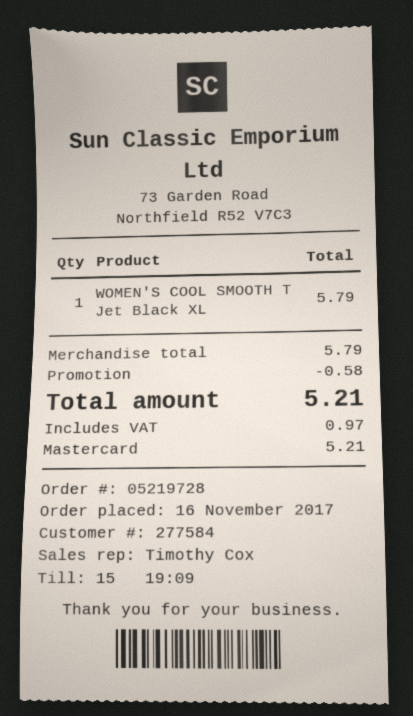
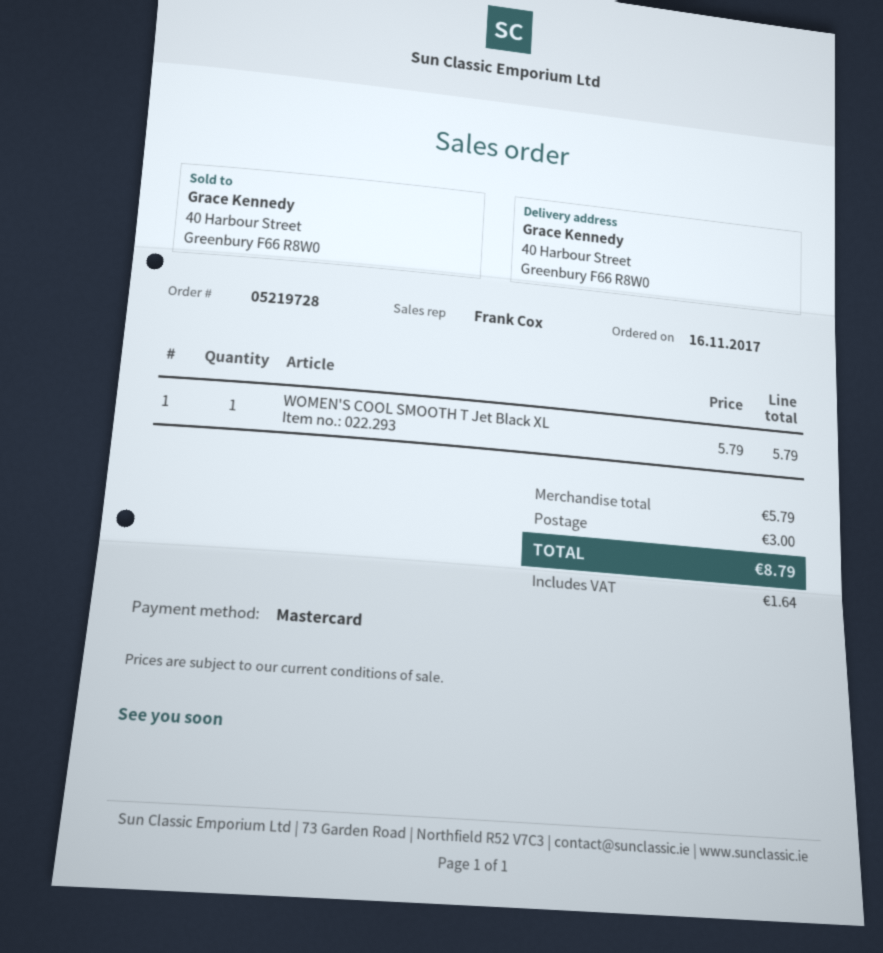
sales rep: Timothy Cox -> Frank Cox
discount: 0.58 -> none
shipping: none -> 3.00
tax: 0.97 -> 1.64
total: 5.21 -> 8.79

